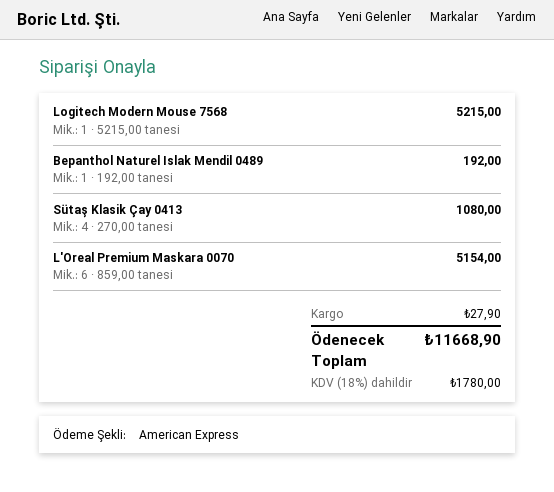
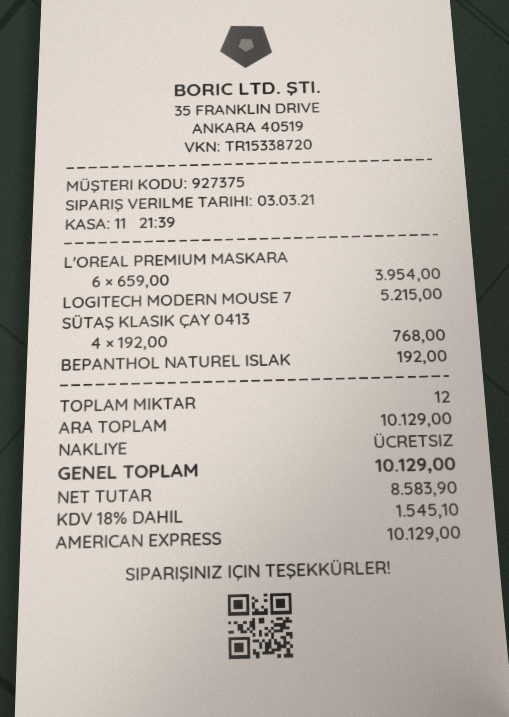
Sütaş Klasik Çay 0413: 4 x 270.00 = 1080.00 -> 4 x 192.00 = 768.00
L'Oreal Premium Maskara 0070: 6 x 859.00 = 5154.00 -> 6 x 659.00 = 3954.00
shipping: 27.90 -> 0.00
tax: 18% = 1780.00 -> 18% = 1545.10
total: 11668.90 -> 10129.00

